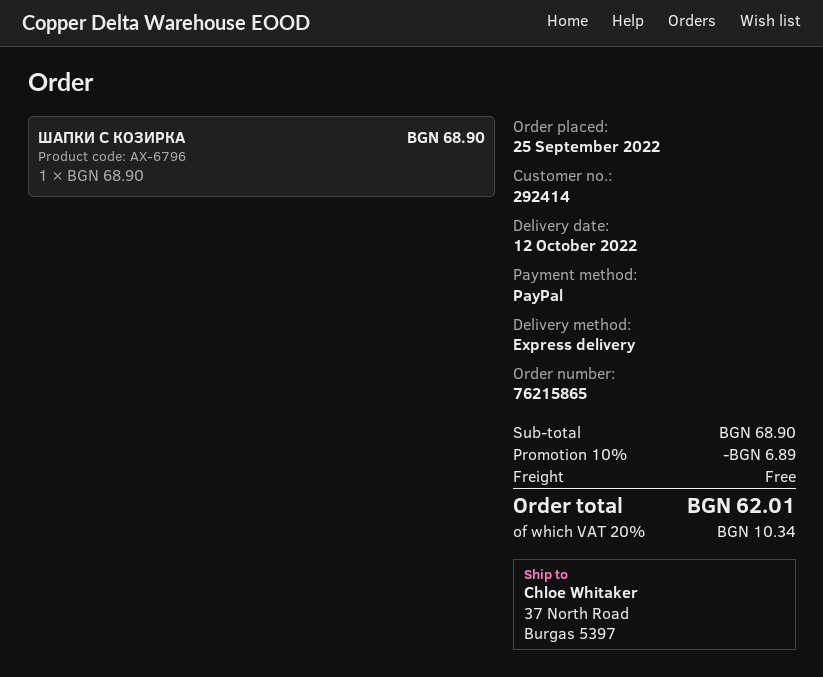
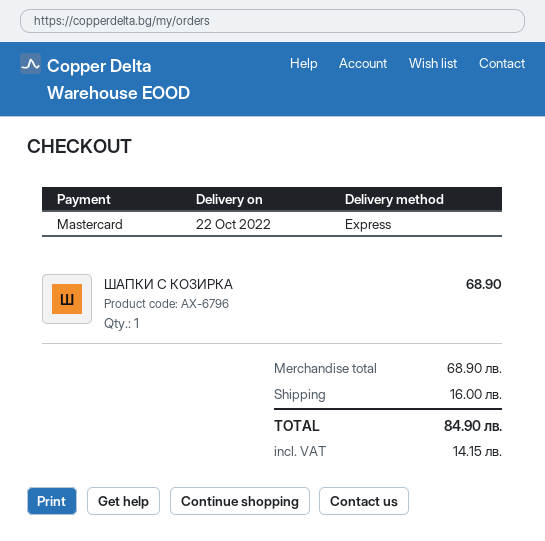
delivery date: 2022-10-12 -> 2022-10-22
payment method: PayPal -> Mastercard
discount: 10% = 6.89 -> none
shipping: 0.00 -> 16.00
tax: 10.34 -> 14.15
total: 62.01 -> 84.90

